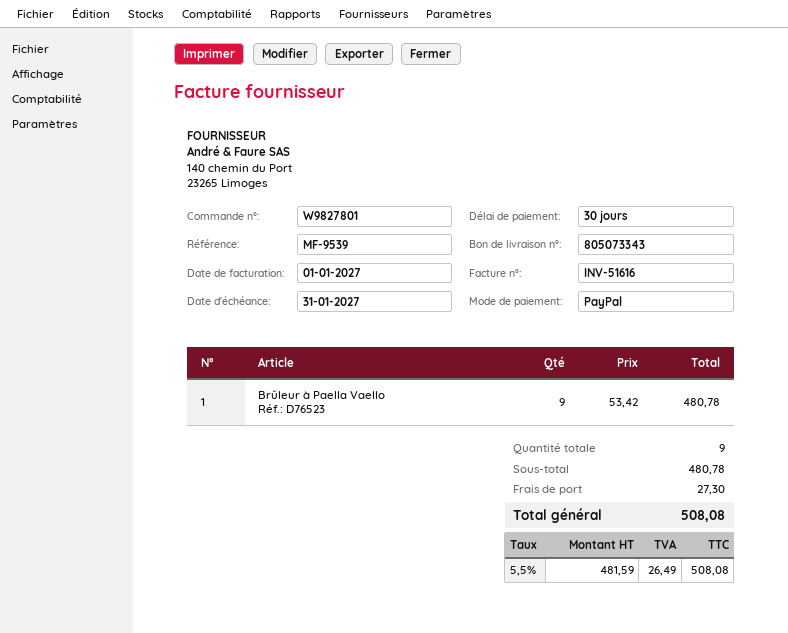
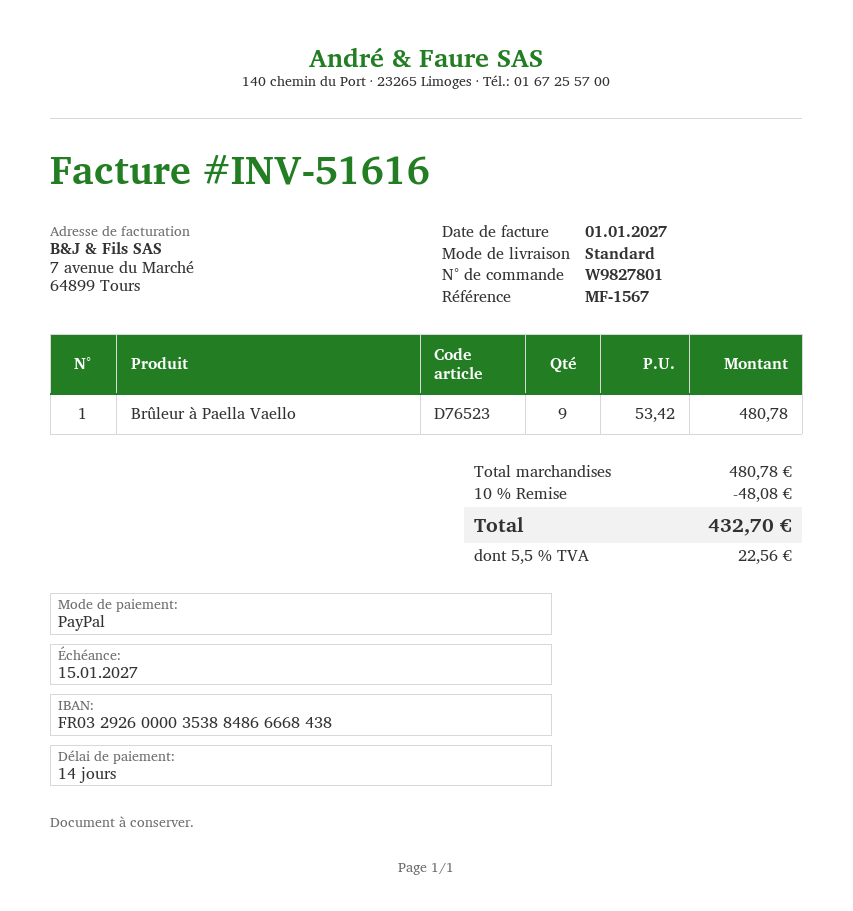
payment terms: 30 days -> 14 days
due date: 2027-01-31 -> 2027-01-15
reference: MF-9539 -> MF-1567
discount: none -> 10% = 48.08
shipping: 27.30 -> none
tax: 5.5% = 26.49 -> 5.5% = 22.56
total: 508.08 -> 432.70

